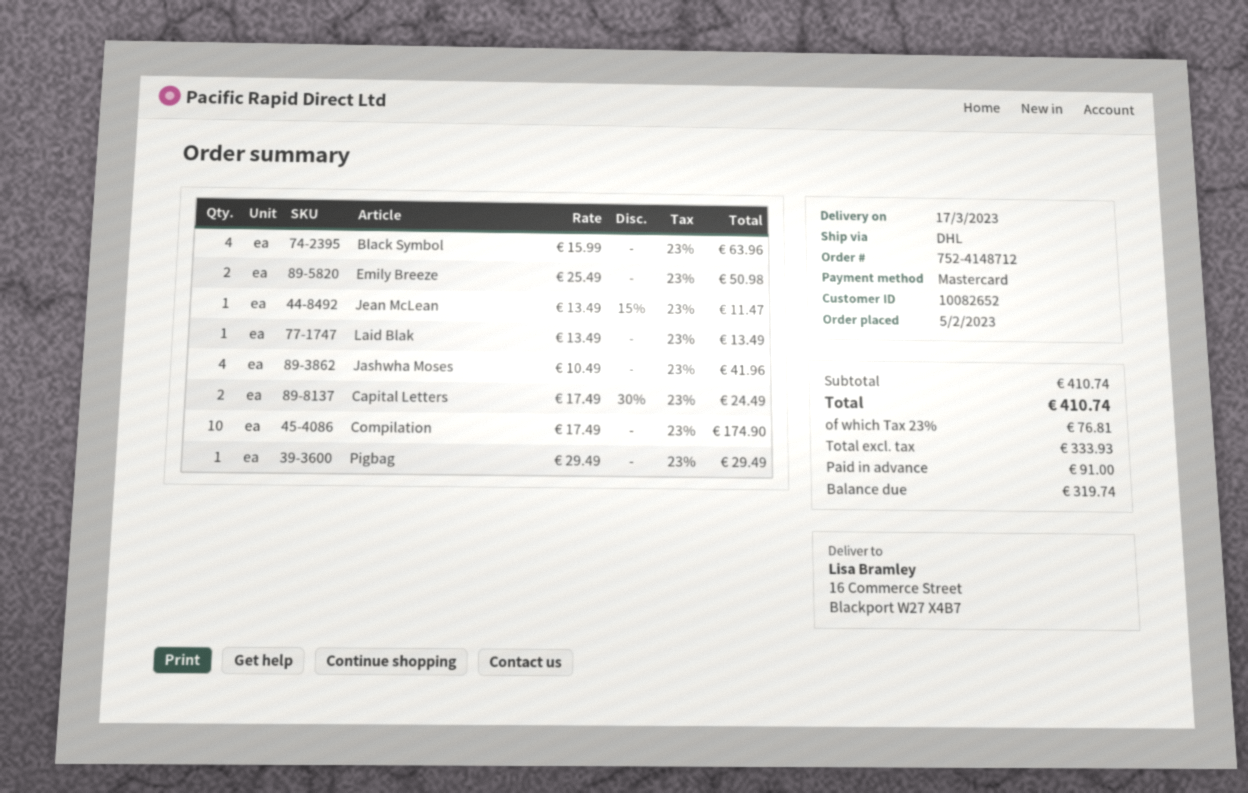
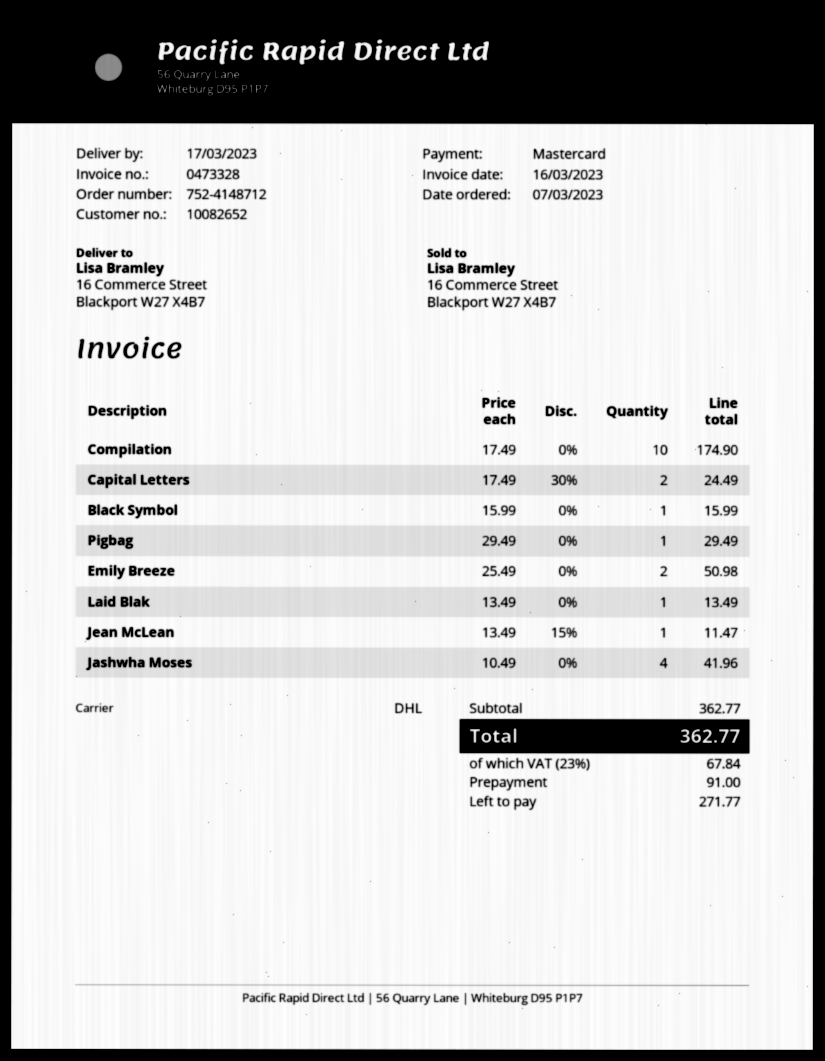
order date: 2023-02-05 -> 2023-03-07
Black Symbol: 4 x 15.99 = 63.96 -> 1 x 15.99 = 15.99
subtotal: 410.74 -> 362.77
tax: 23% = 76.81 -> 23% = 67.84
total: 410.74 -> 362.77
balance: 319.74 -> 271.77

